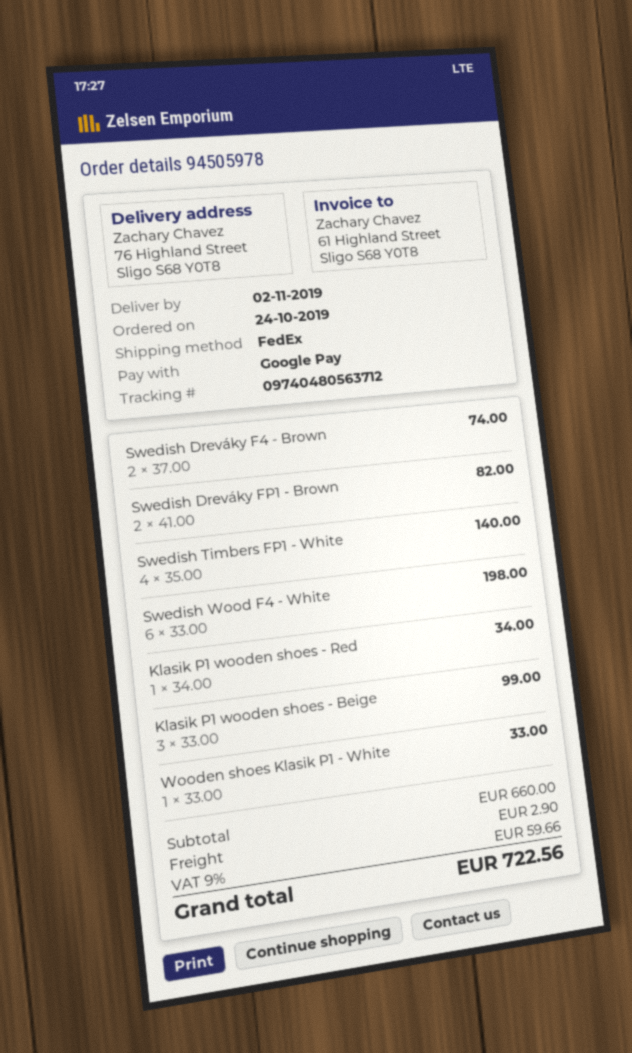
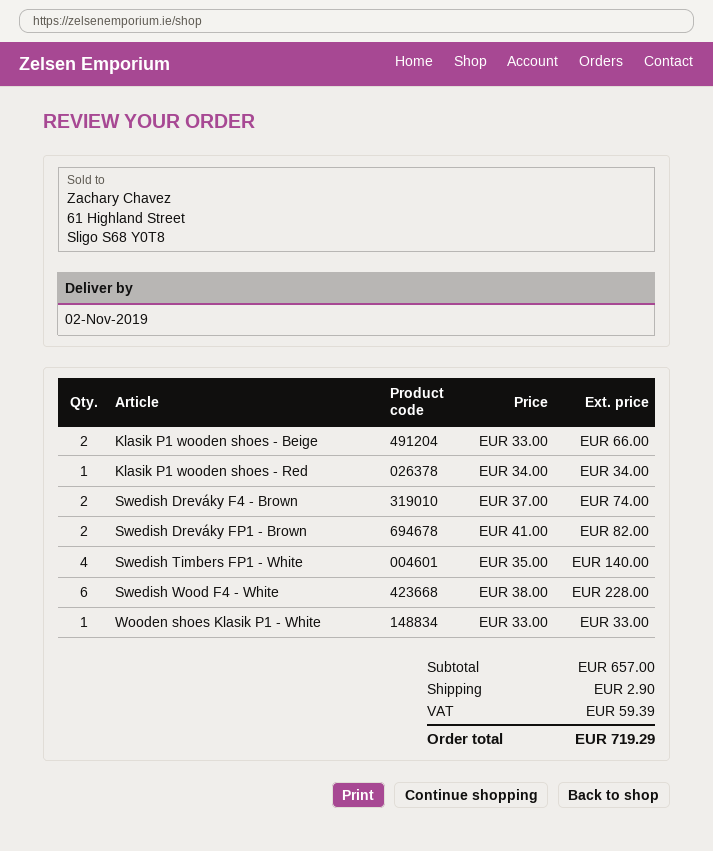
Swedish Wood F4 - White: 6 x 33.00 = 198.00 -> 6 x 38.00 = 228.00
Klasik P1 wooden shoes - Beige: 3 x 33.00 = 99.00 -> 2 x 33.00 = 66.00
subtotal: 660.00 -> 657.00
tax: 59.66 -> 59.39
total: 722.56 -> 719.29

